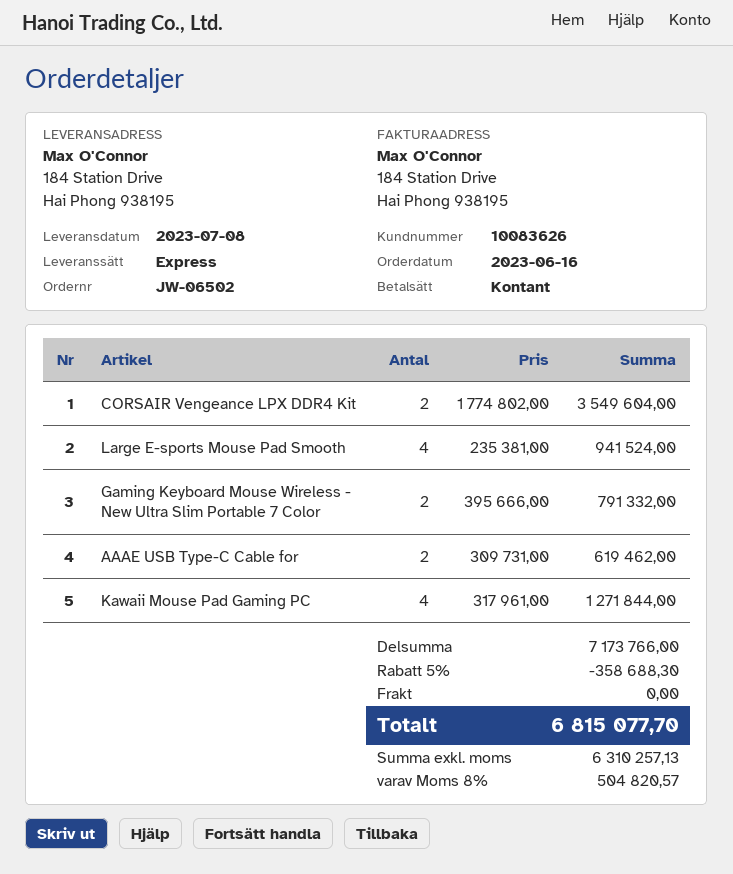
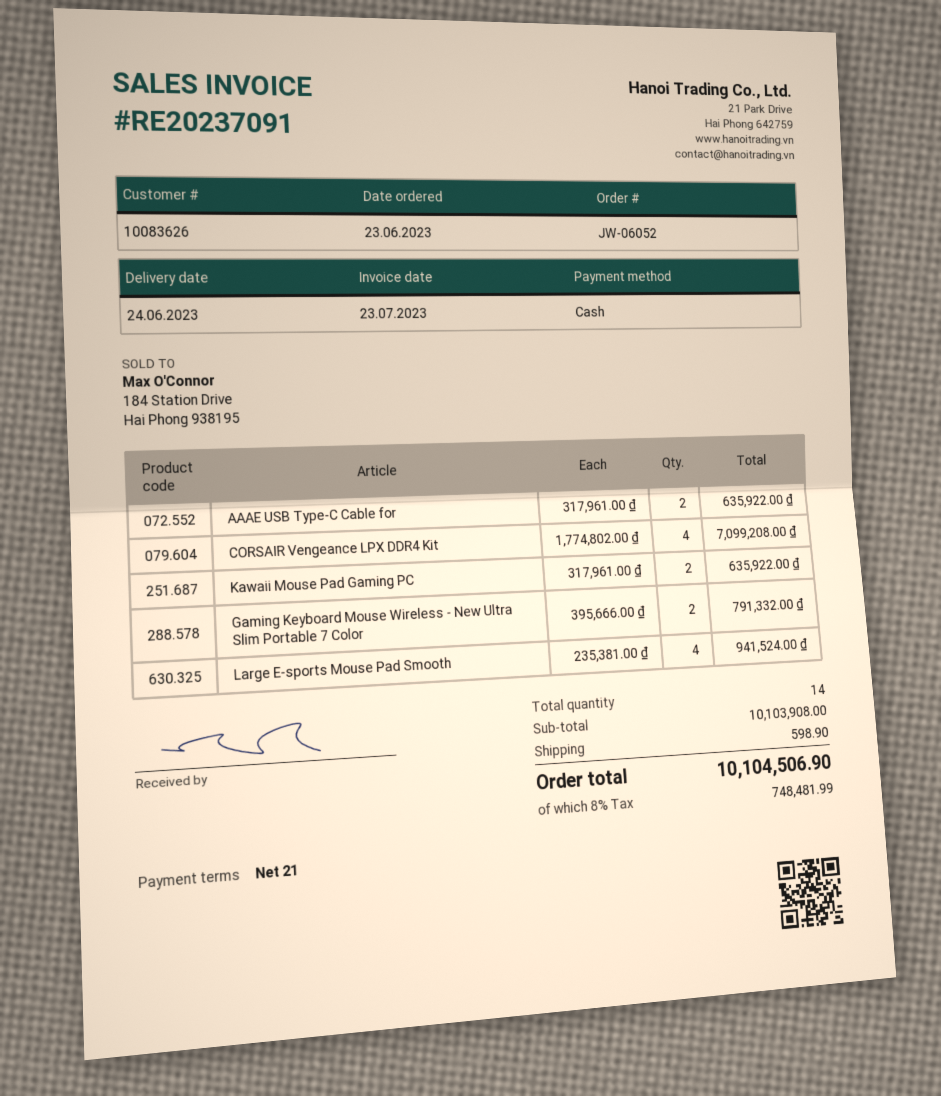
order number: JW-06502 -> JW-06052
order date: 2023-06-16 -> 2023-06-23
delivery date: 2023-07-08 -> 2023-06-24
CORSAIR Vengeance LPX DDR4 Kit: 2 x 1774802.00 = 3549604.00 -> 4 x 1774802.00 = 7099208.00
AAAE USB Type-C Cable for: 2 x 309731.00 = 619462.00 -> 2 x 317961.00 = 635922.00
Kawaii Mouse Pad Gaming PC: 4 x 317961.00 = 1271844.00 -> 2 x 317961.00 = 635922.00
subtotal: 7173766.00 -> 10103908.00
discount: 5% = 358688.30 -> none
shipping: 0.00 -> 598.90
tax: 8% = 504820.57 -> 8% = 748481.99
total: 6815077.70 -> 10104506.90

